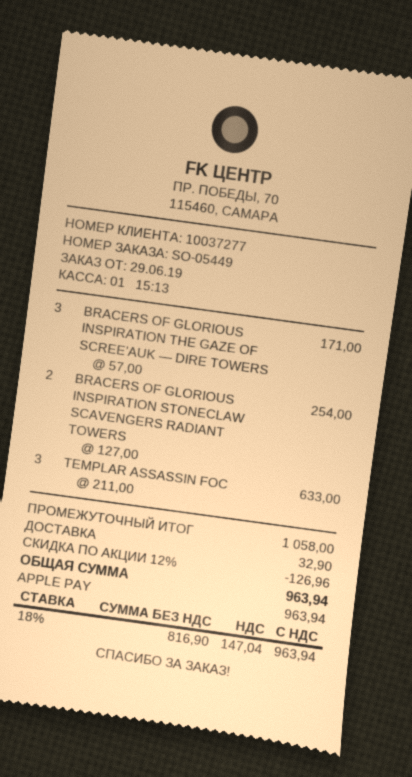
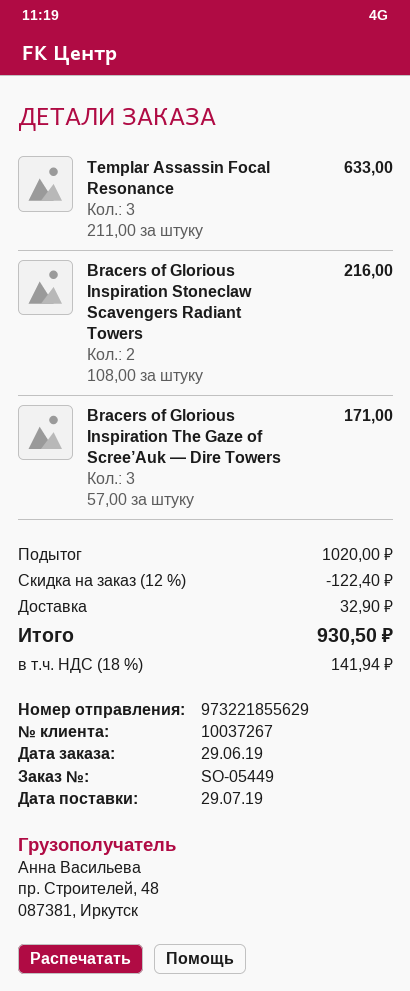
customer number: 10037277 -> 10037267
BRACERS OF GLORIOUS INSPIRATION STONECLAW SCAVENGERS RADIANT TOWERS: 2 x 127.00 = 254.00 -> 2 x 108.00 = 216.00
subtotal: 1058.00 -> 1020.00
discount: 12% = 126.96 -> 12% = 122.40
tax: 18% = 147.04 -> 18% = 141.94
total: 963.94 -> 930.50

